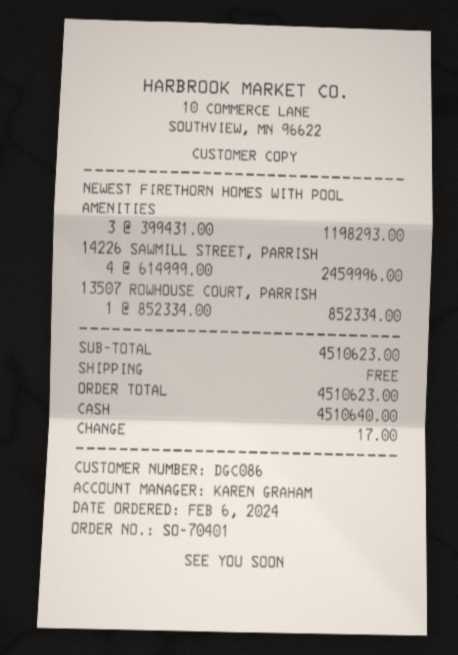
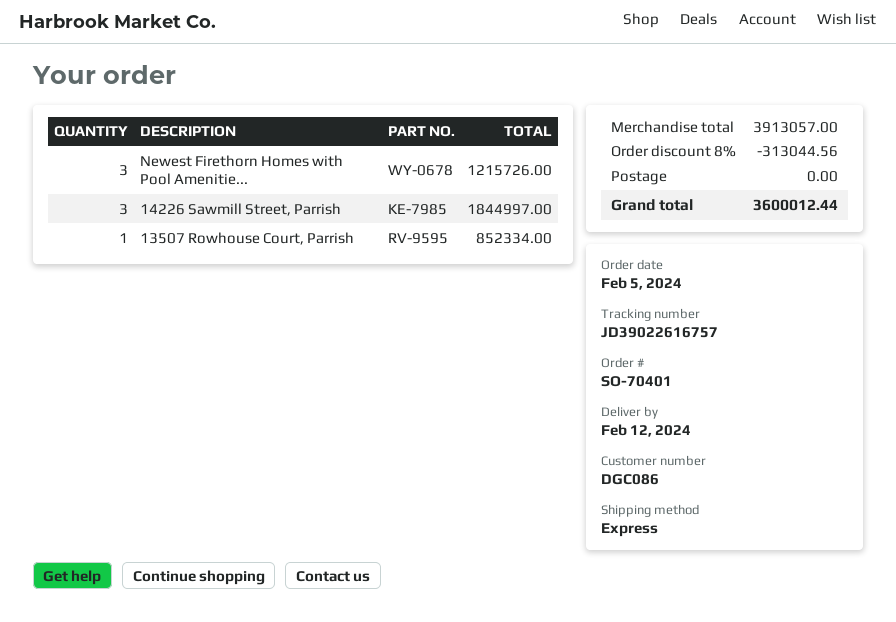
order date: 2024-02-06 -> 2024-02-05
NEWEST FIRETHORN HOMES WITH POOL AMENITIES: 3 for 1198293.00 -> 3 for 1215726.00
14226 SAWMILL STREET, PARRISH: 4 for 2459996.00 -> 3 for 1844997.00
subtotal: 4510623.00 -> 3913057.00
discount: none -> 8% = 313044.56
total: 4510623.00 -> 3600012.44

